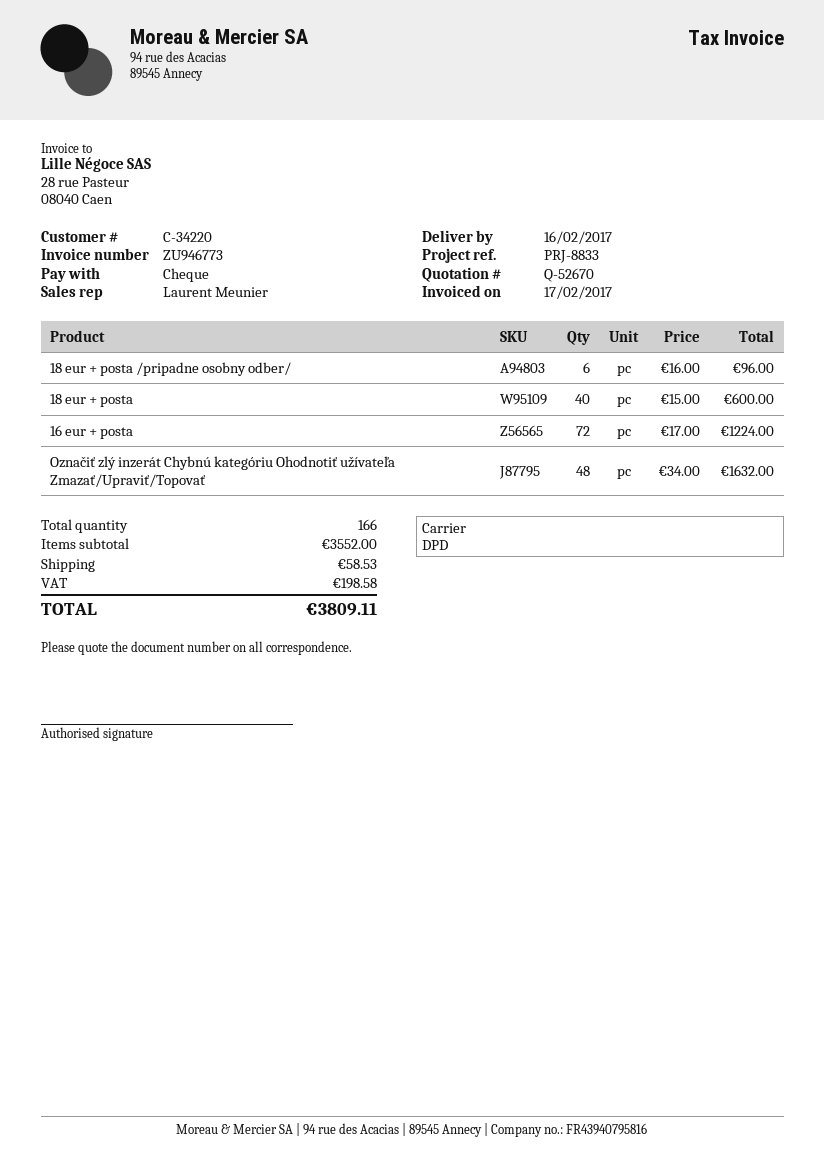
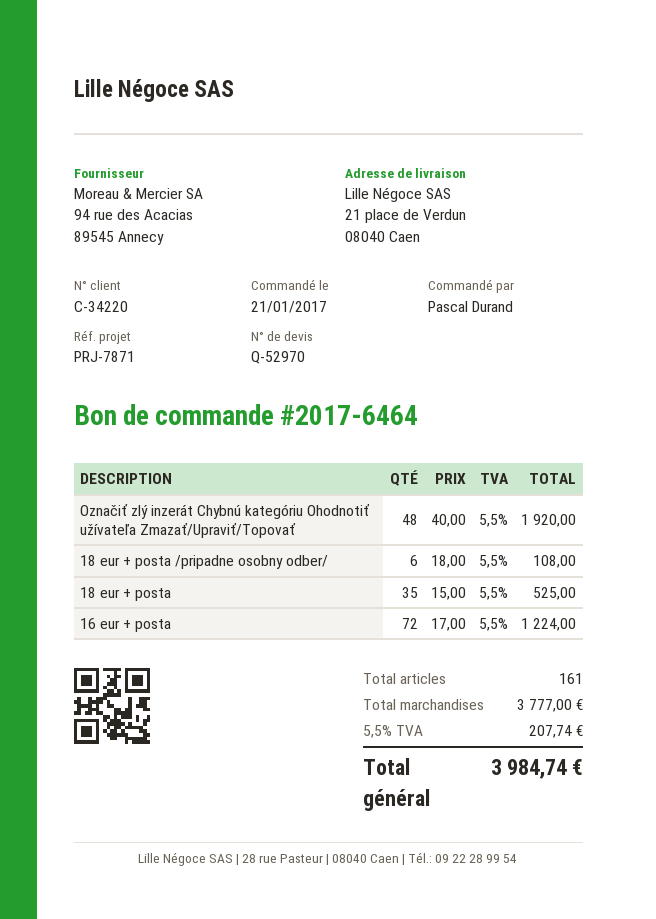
quote number: Q-52670 -> Q-52970
reference: PRJ-8833 -> PRJ-7871
18 eur + posta /pripadne osobny odber/: 6 x 16.00 = 96.00 -> 6 x 18.00 = 108.00
18 eur + posta: 40 x 15.00 = 600.00 -> 35 x 15.00 = 525.00
Označiť zlý inzerát Chybnú kategóriu Ohodnotiť užívateľa Zmazať/Upraviť/Topovať: 48 x 34.00 = 1632.00 -> 48 x 40.00 = 1920.00
total quantity: 166 -> 161
subtotal: 3552.00 -> 3777.00
shipping: 58.53 -> none
tax: 198.58 -> 207.74
total: 3809.11 -> 3984.74

